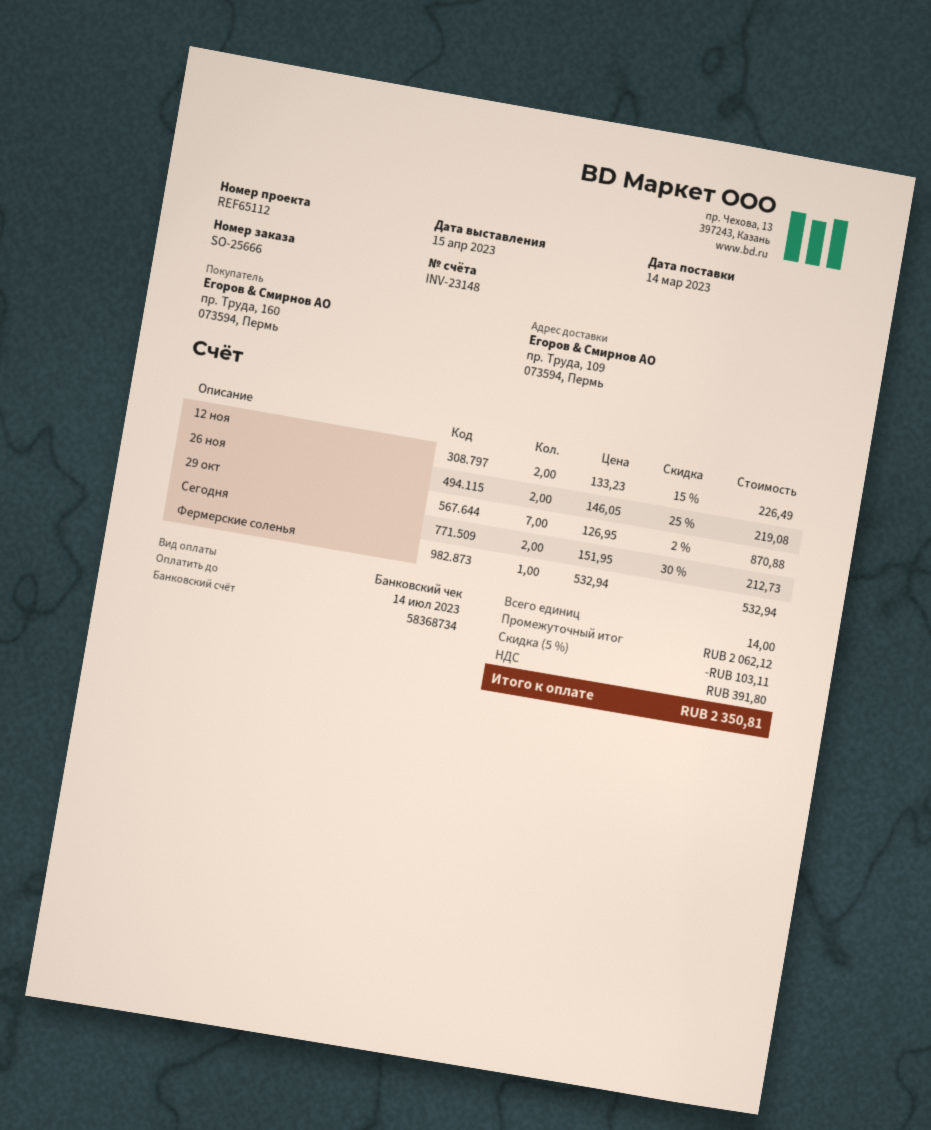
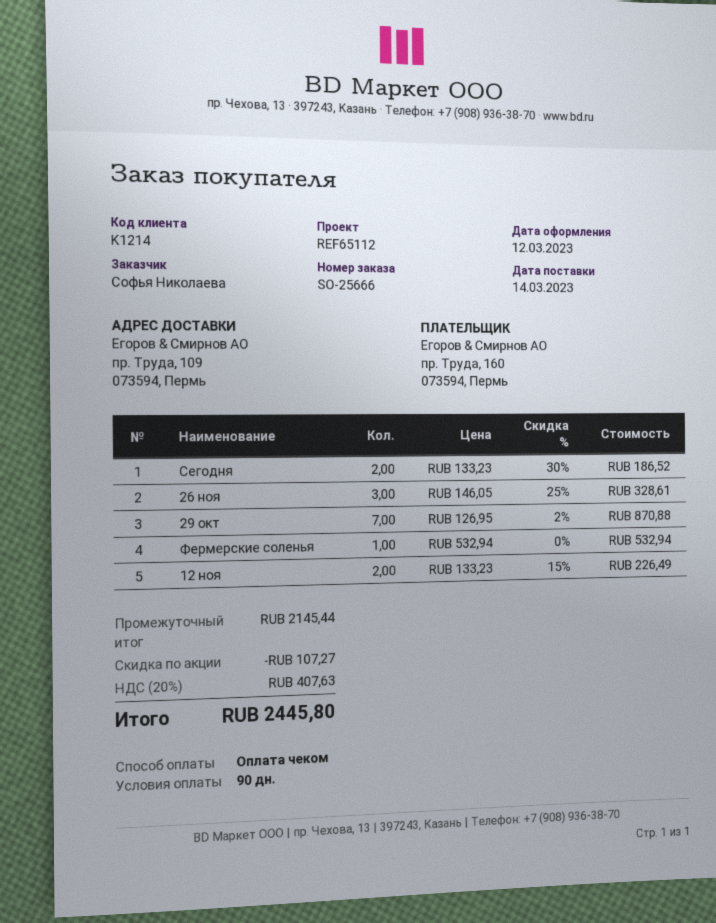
26 ноя: 2 x 146.05 - 25% = 219.08 -> 3 x 146.05 - 25% = 328.61
Сегодня: 2 x 151.95 - 30% = 212.73 -> 2 x 133.23 - 30% = 186.52
subtotal: 2062.12 -> 2145.44
discount: 103.11 -> 107.27
tax: 391.80 -> 407.63
total: 2350.81 -> 2445.80

